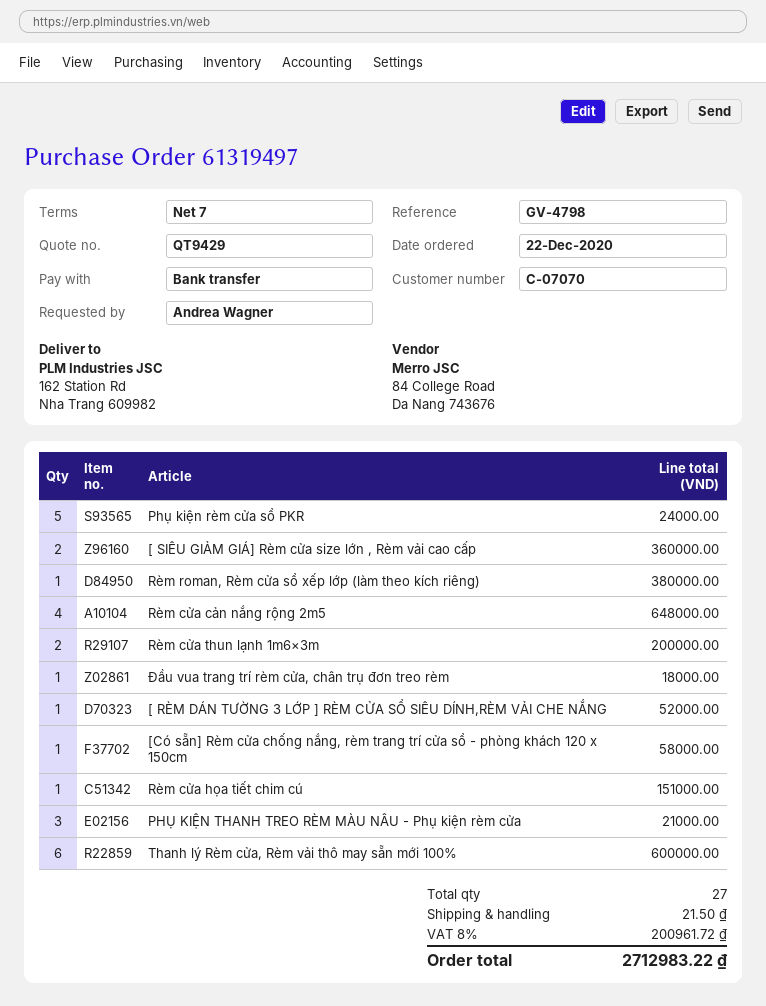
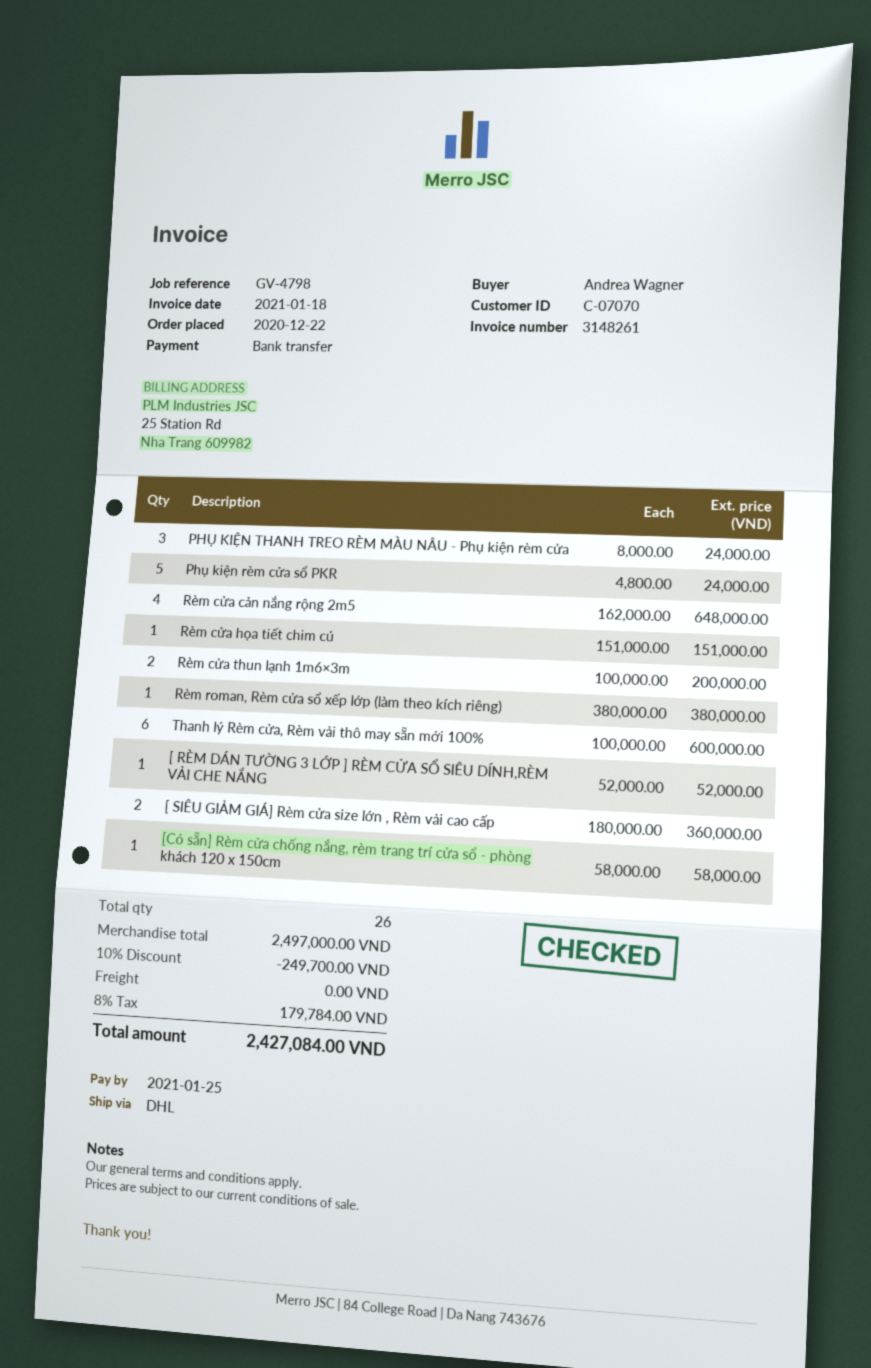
Đầu vua trang trí rèm cửa, chân trụ đơn treo rèm: 1 for 18000.00 -> none
PHỤ KIỆN THANH TREO RÈM MÀU NÂU - Phụ kiện rèm cửa: 3 for 21000.00 -> 3 for 24000.00
total quantity: 27 -> 26
discount: none -> 10% = 249700.00
shipping: 21.50 -> 0.00
tax: 8% = 200961.72 -> 8% = 179784.00
total: 2712983.22 -> 2427084.00

